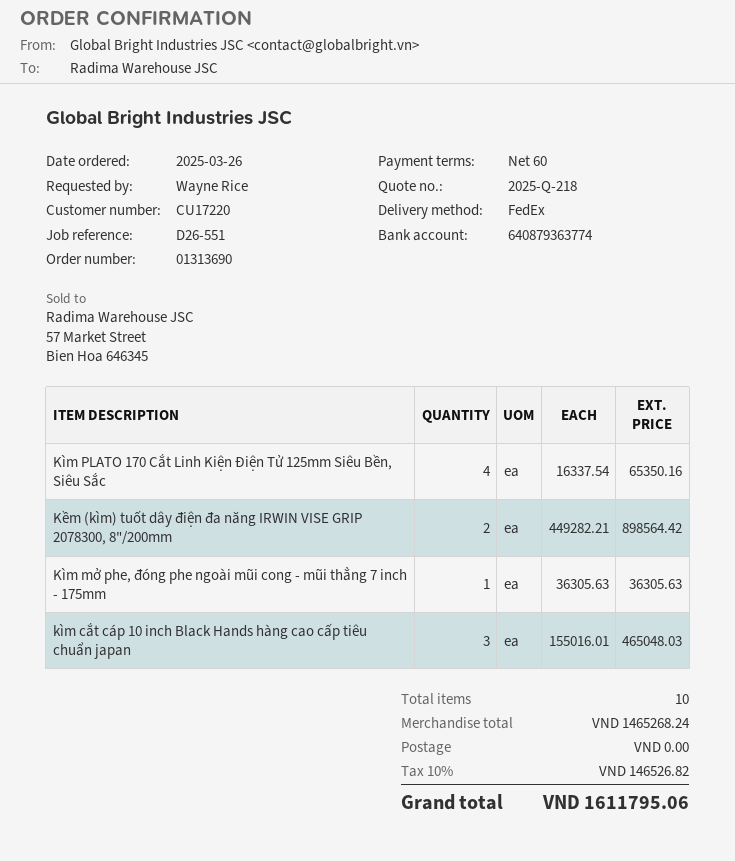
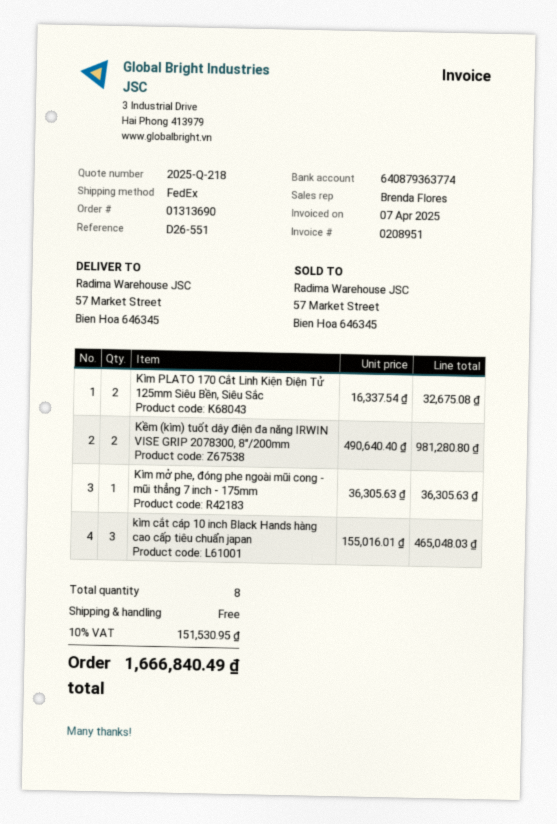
Kìm PLATO 170 Cắt Linh Kiện Điện Tử 125mm Siêu Bền, Siêu Sắc: 4 x 16337.54 = 65350.16 -> 2 x 16337.54 = 32675.08
Kềm (kìm) tuốt dây điện đa năng IRWIN VISE GRIP 2078300, 8"/200mm: 2 x 449282.21 = 898564.42 -> 2 x 490640.40 = 981280.80
total quantity: 10 -> 8
tax: 10% = 146526.82 -> 10% = 151530.95
total: 1611795.06 -> 1666840.49

